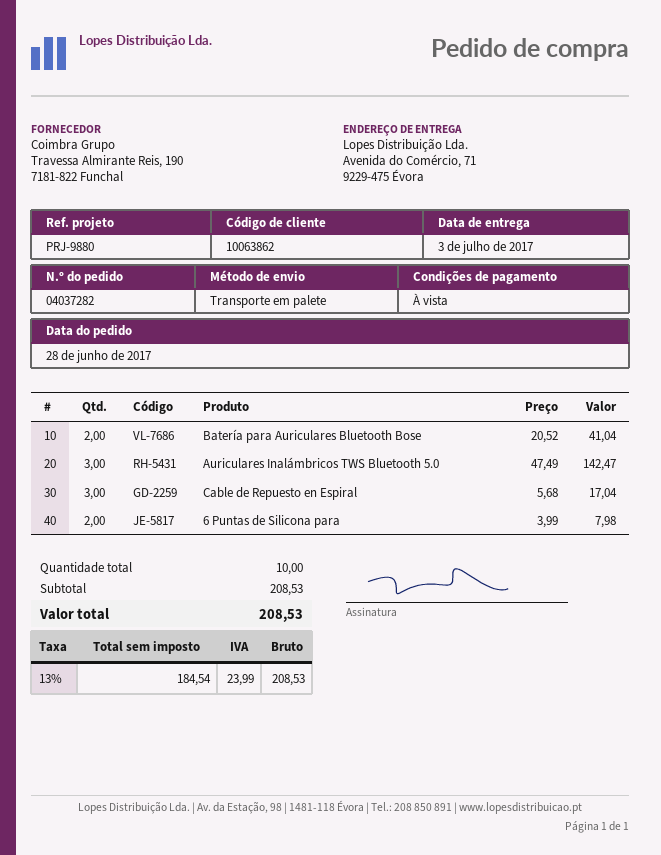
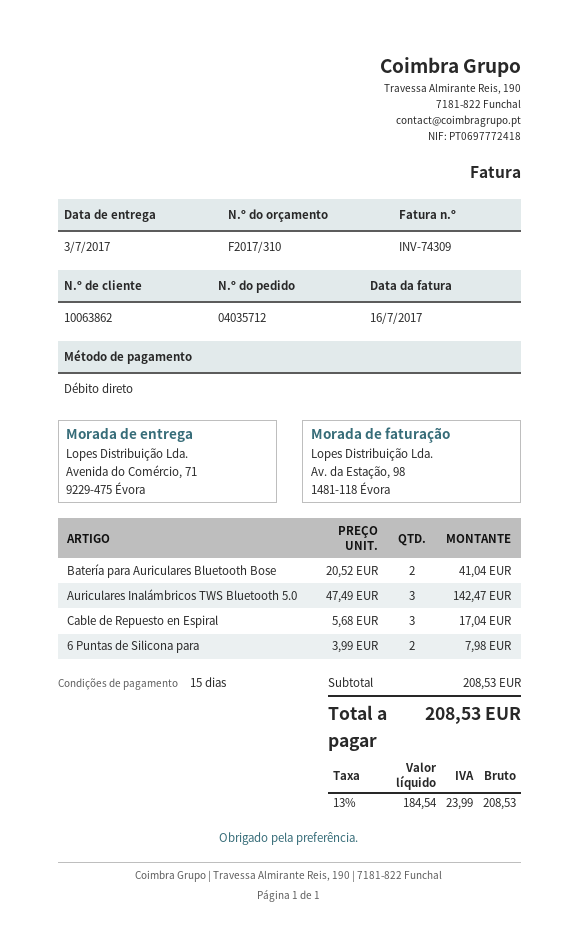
order number: 04037282 -> 04035712
payment terms: on receipt -> 15 days

